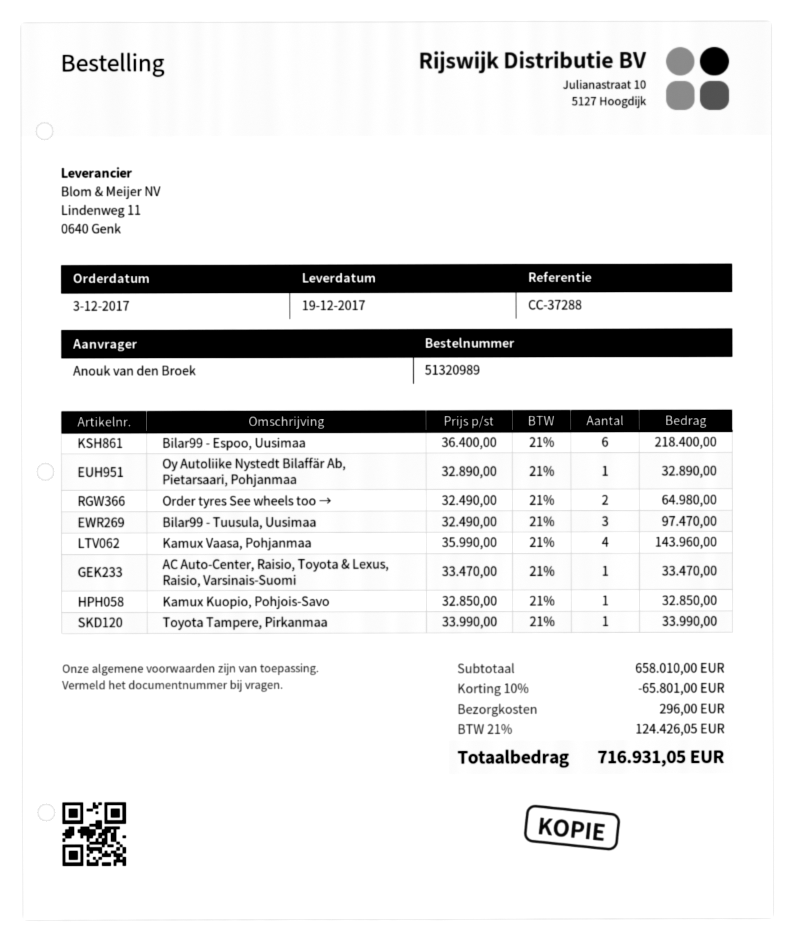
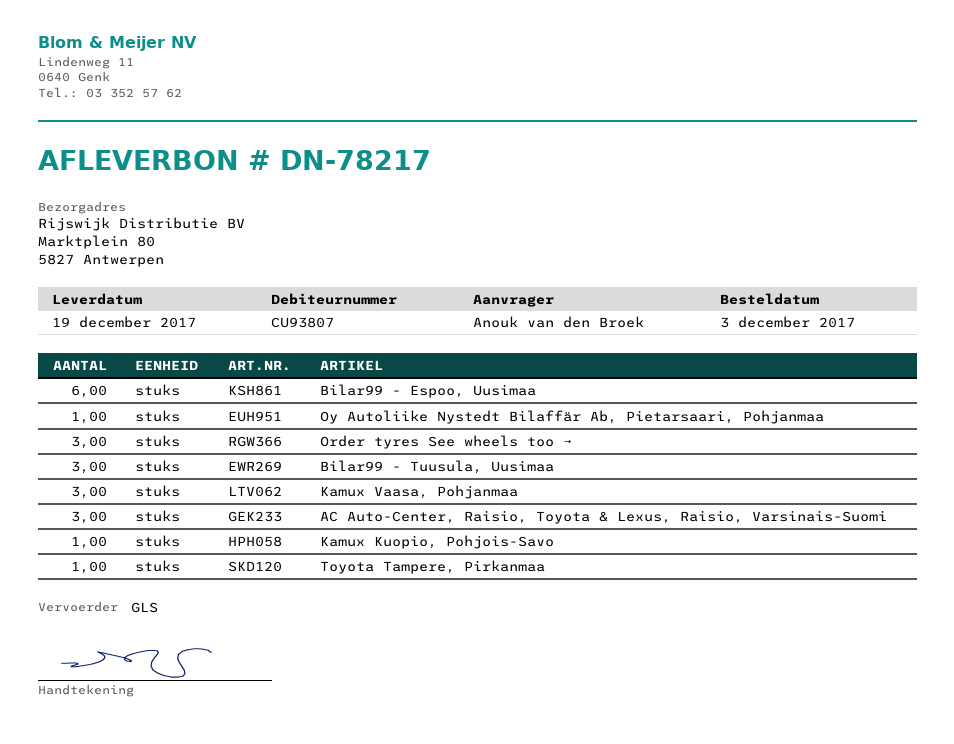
Order tyres See wheels too →: 2 -> 3
Kamux Vaasa, Pohjanmaa: 4 -> 3
AC Auto-Center, Raisio, Toyota & Lexus, Raisio, Varsinais-Suomi: 1 -> 3

